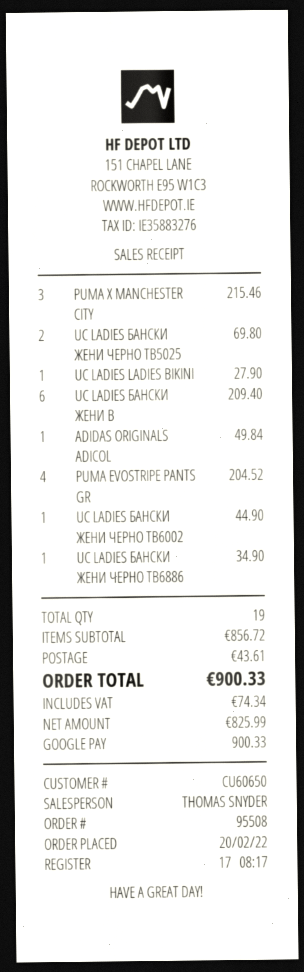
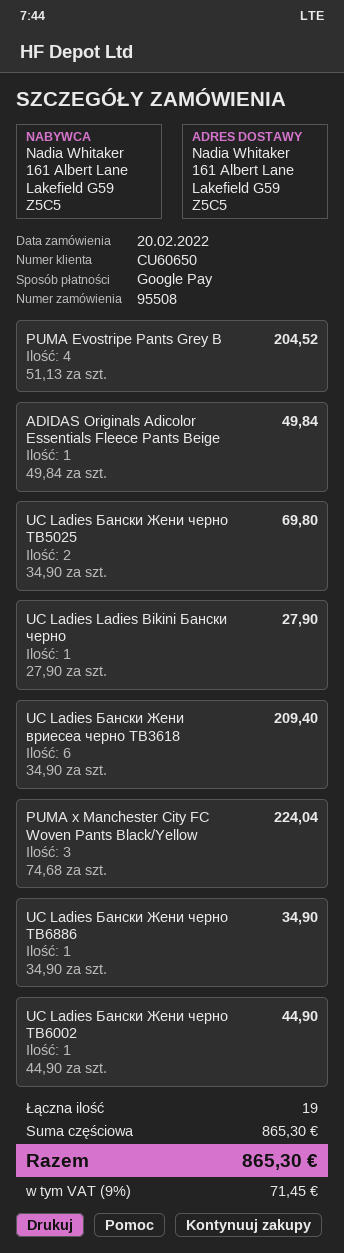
PUMA X MANCHESTER CITY: 3 for 215.46 -> 3 for 224.04
subtotal: 856.72 -> 865.30
shipping: 43.61 -> none
tax: 74.34 -> 71.45
total: 900.33 -> 865.30

